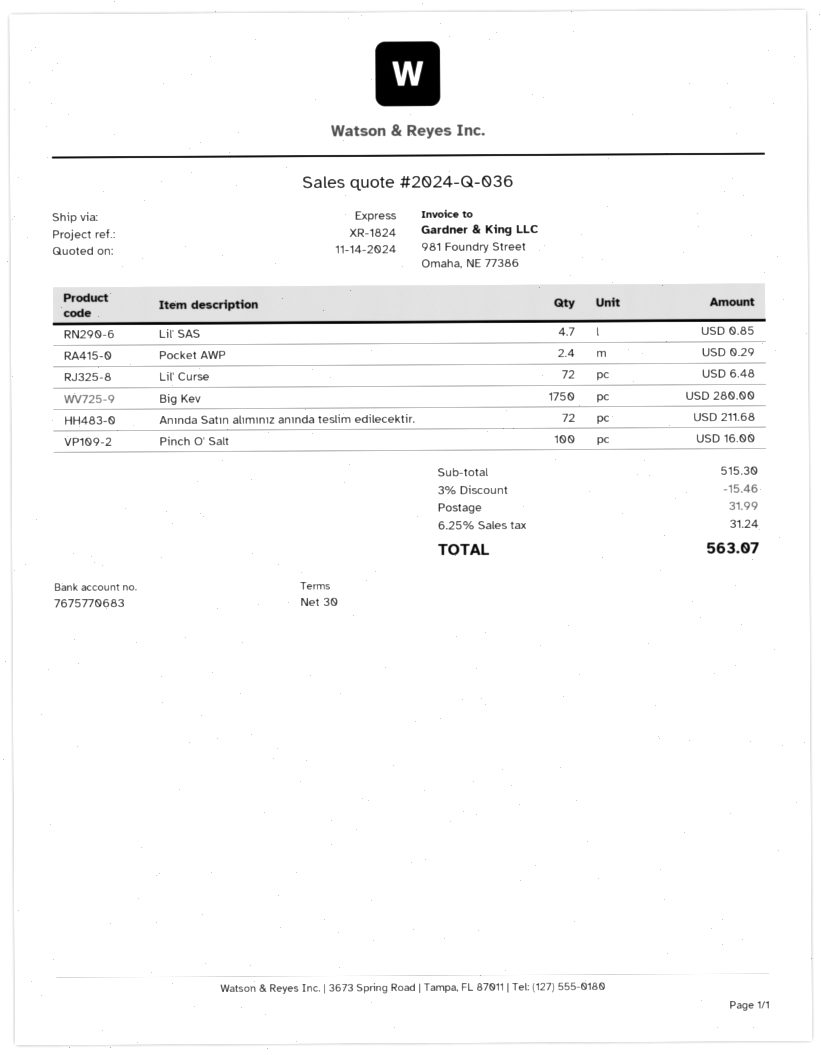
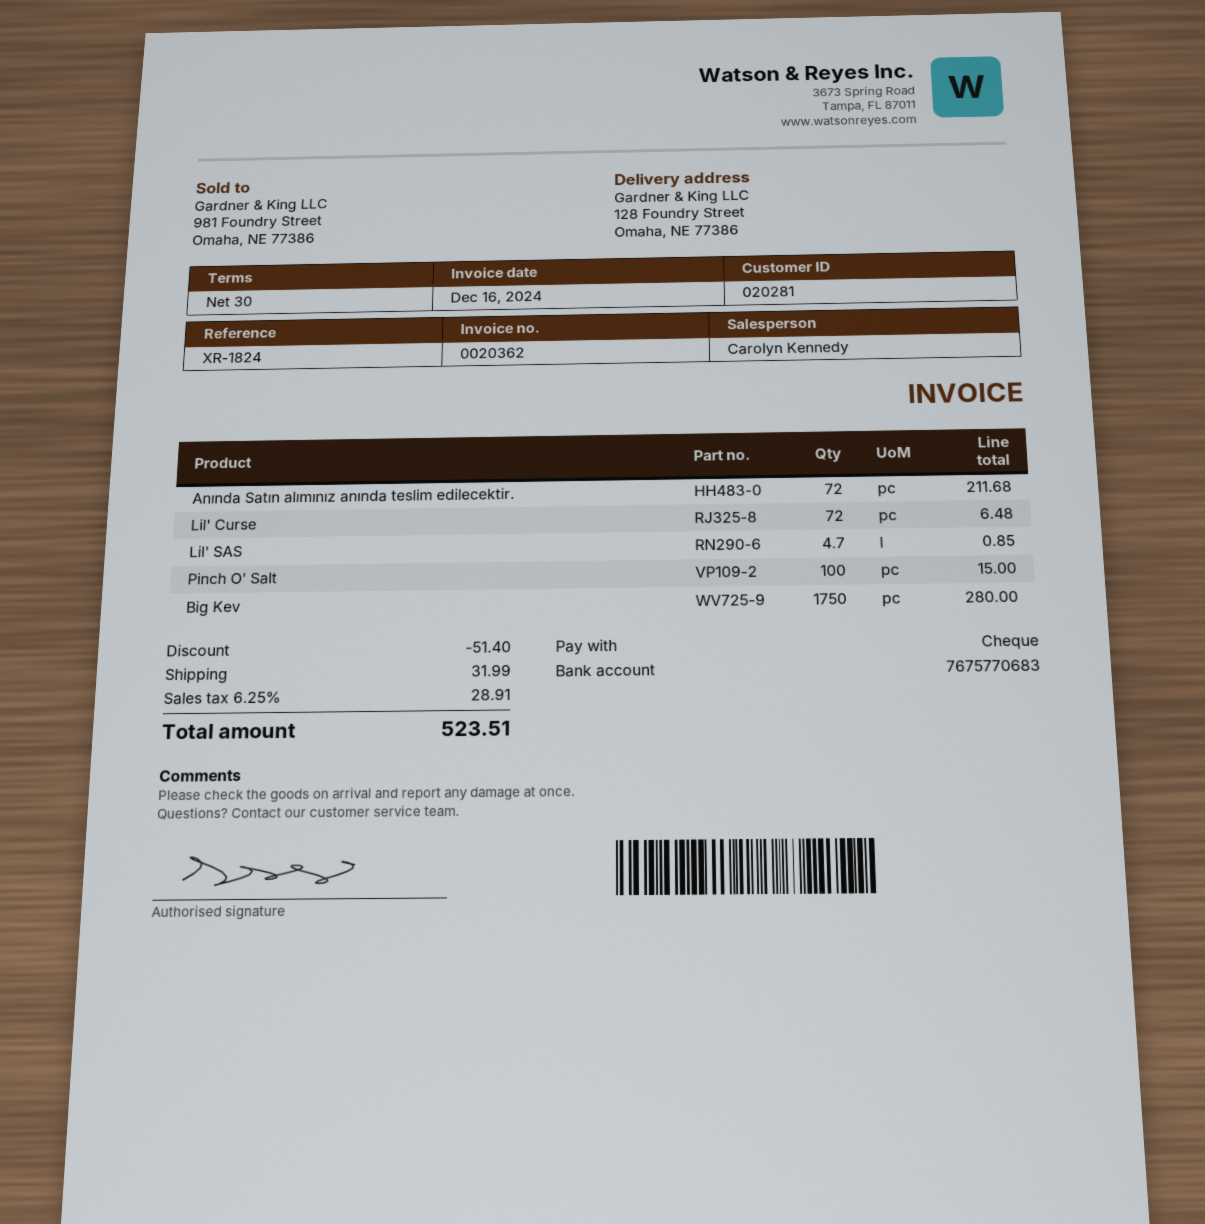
Pocket AWP: 2.4 for 0.29 -> none
Pinch O' Salt: 100 for 16.00 -> 100 for 15.00
discount: 15.46 -> 51.40
tax: 6.25% = 31.24 -> 6.25% = 28.91
total: 563.07 -> 523.51

